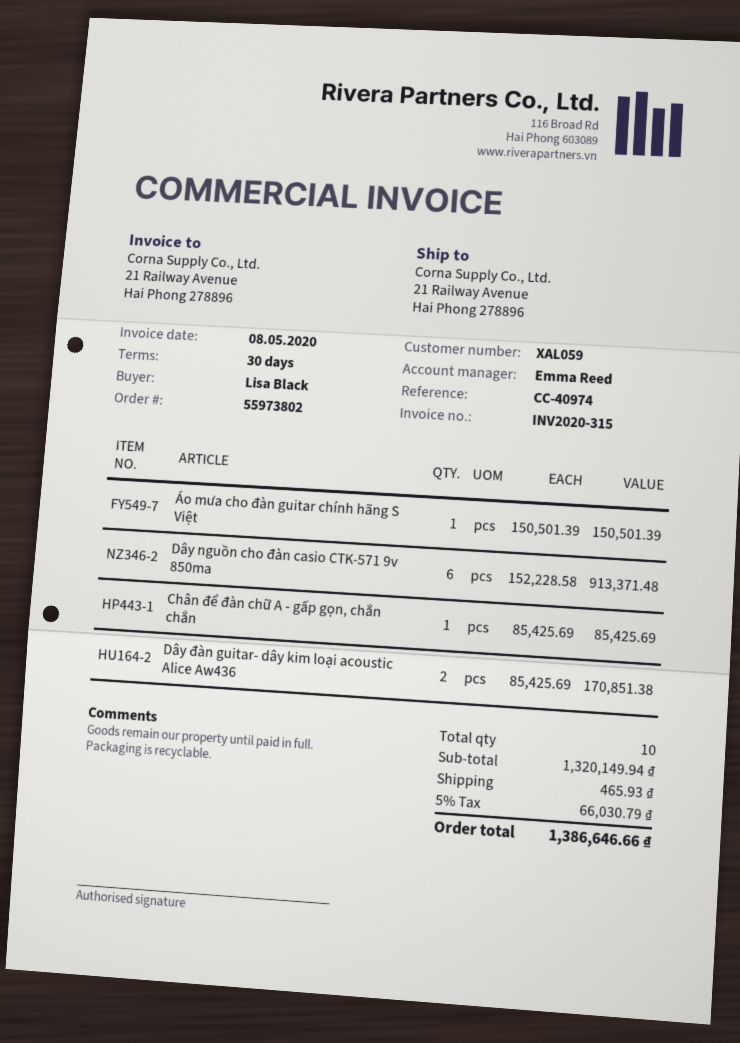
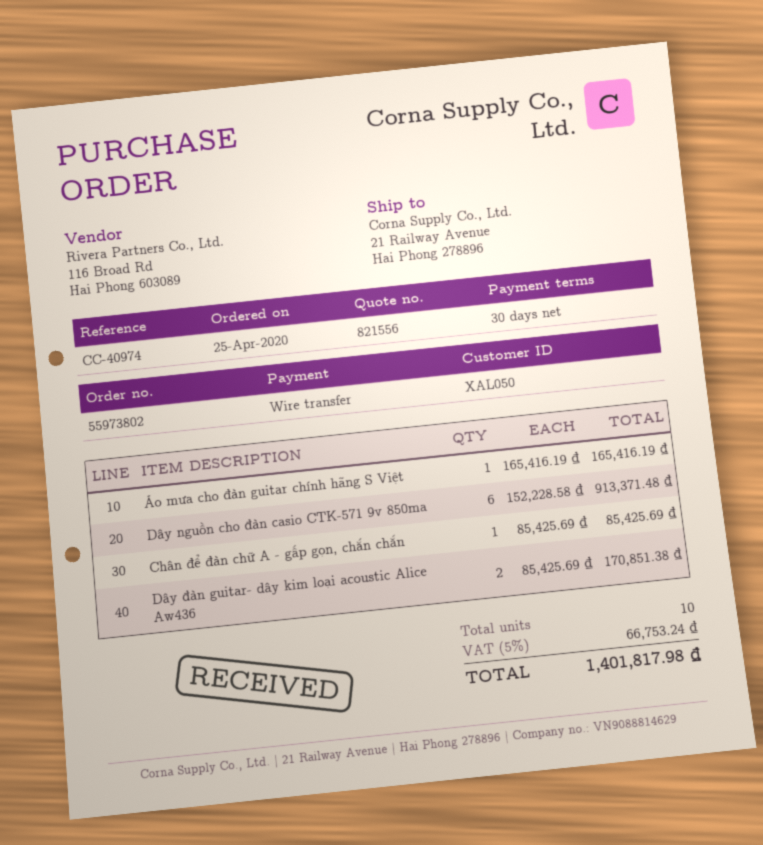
customer number: XAL059 -> XAL050
Áo mưa cho đàn guitar chính hãng S Việt: 1 x 150501.39 = 150501.39 -> 1 x 165416.19 = 165416.19
shipping: 465.93 -> none
tax: 5% = 66030.79 -> 5% = 66753.24
total: 1386646.66 -> 1401817.98

